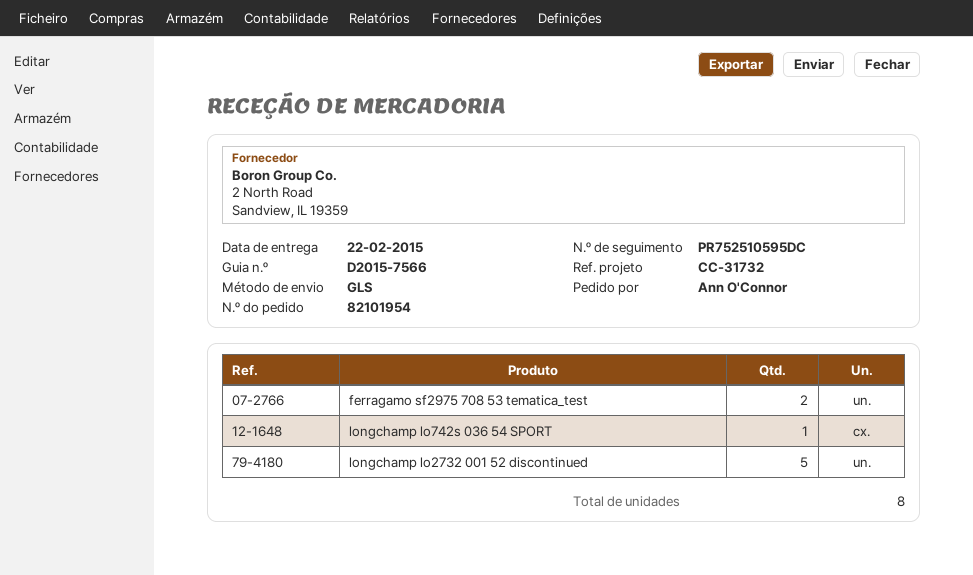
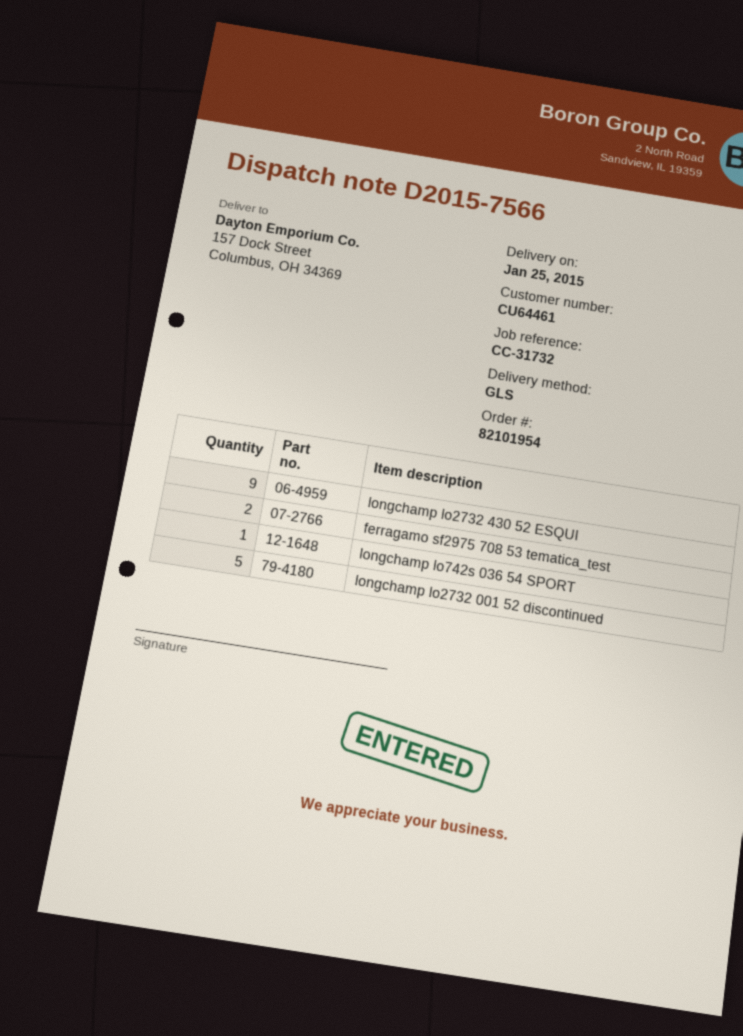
delivery date: 2015-02-22 -> 2015-01-25
longchamp lo2732 430 52 ESQUI: none -> 9

